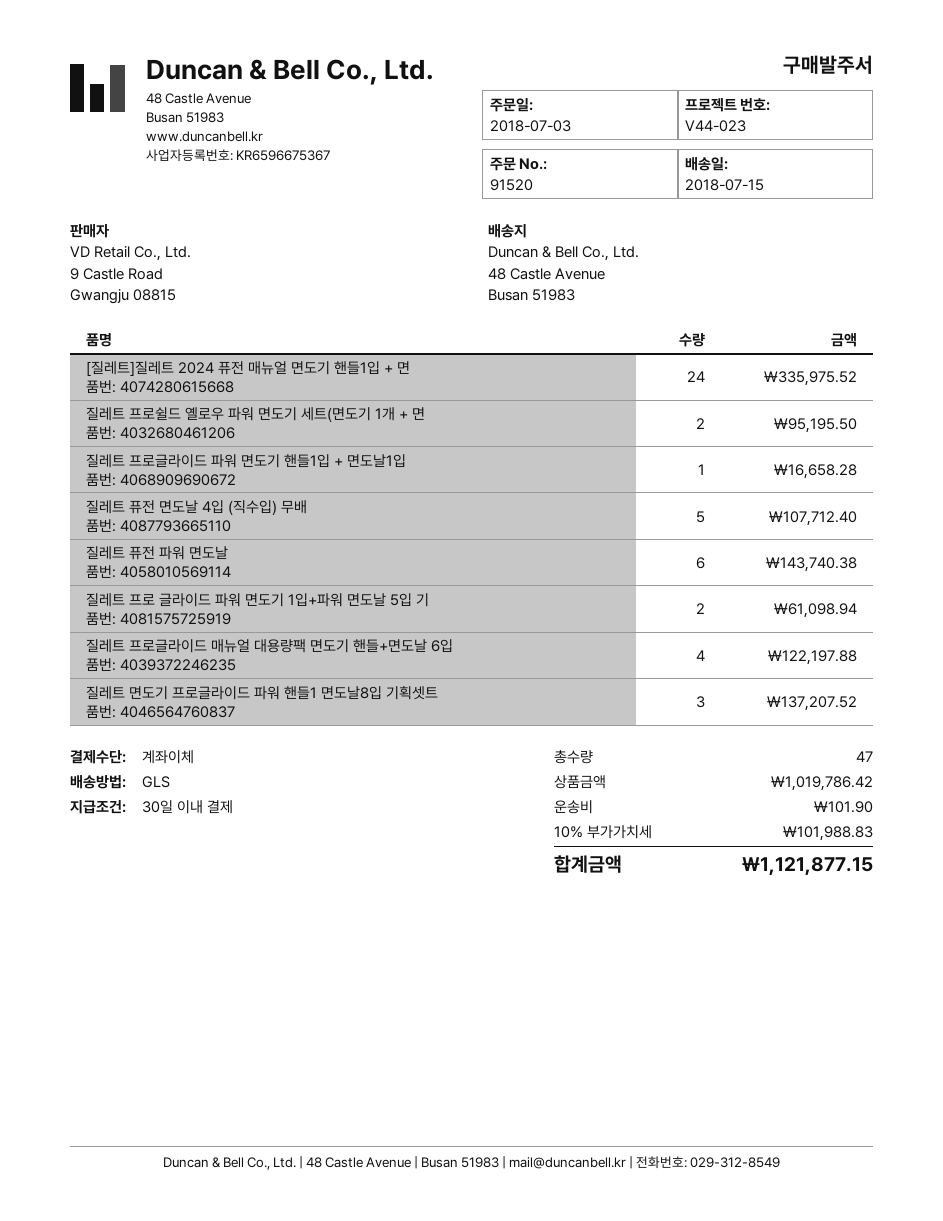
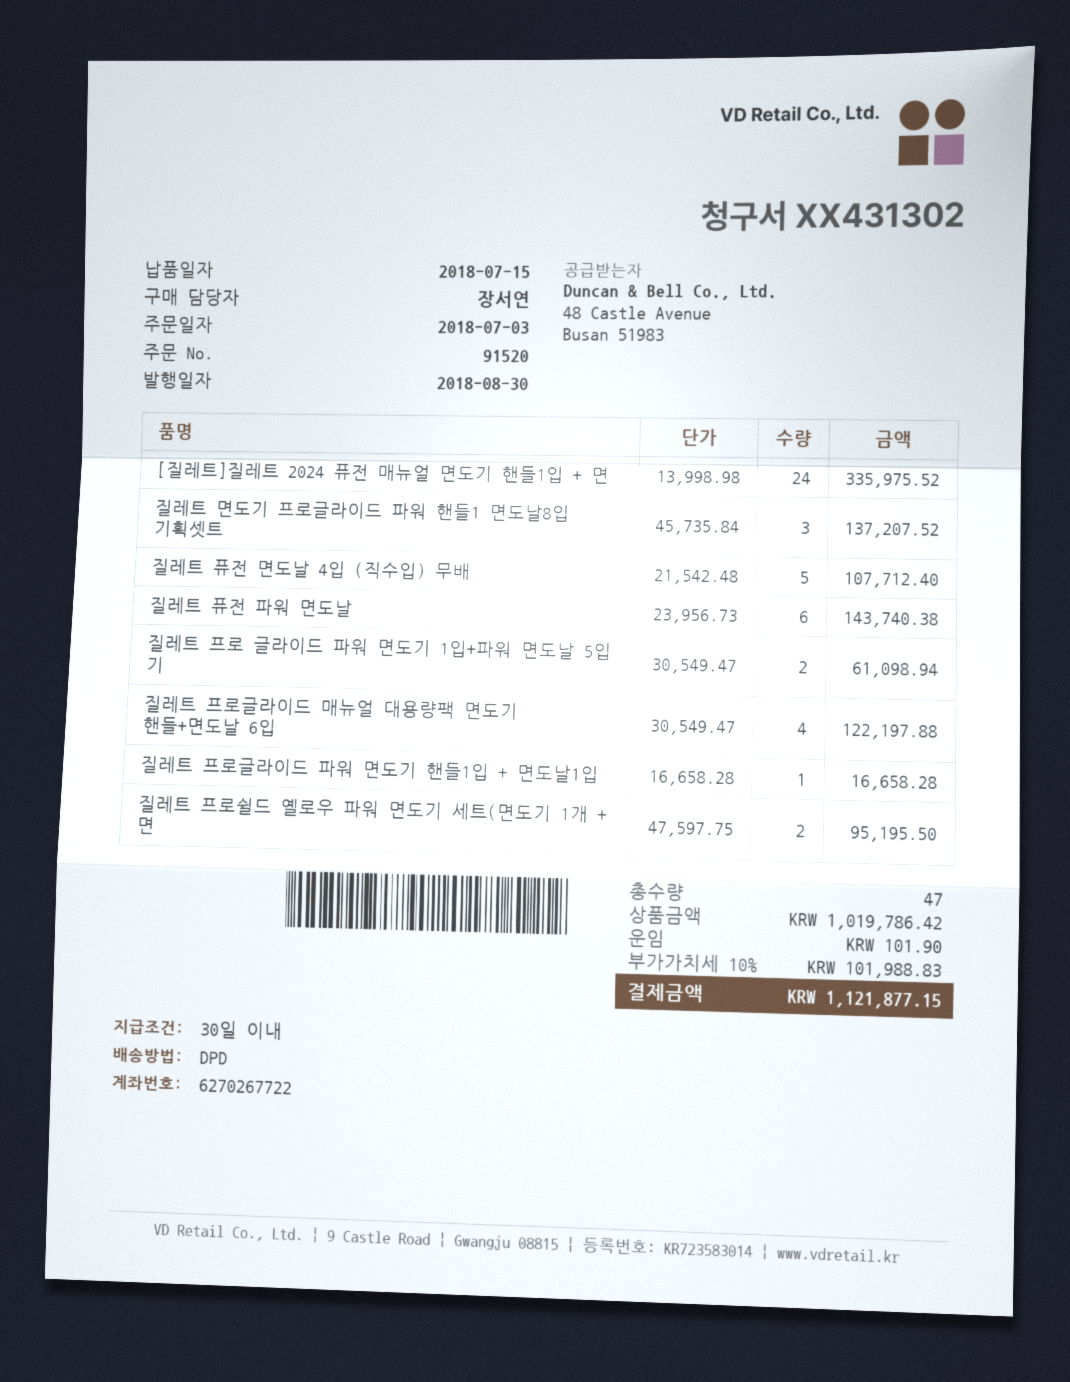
shipping method: GLS -> DPD

